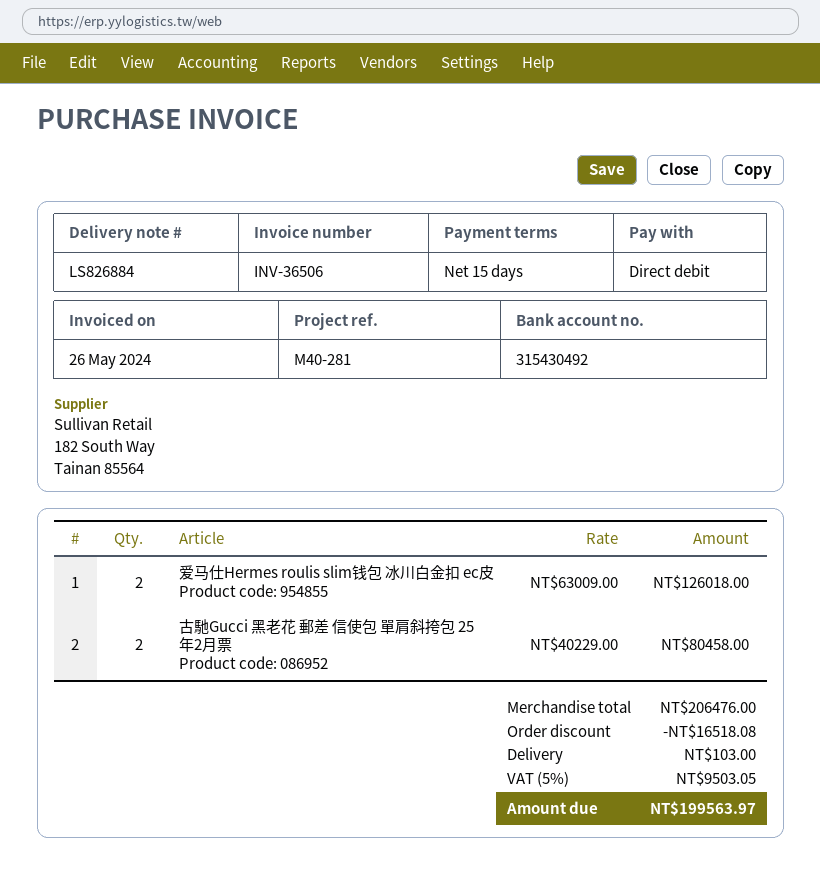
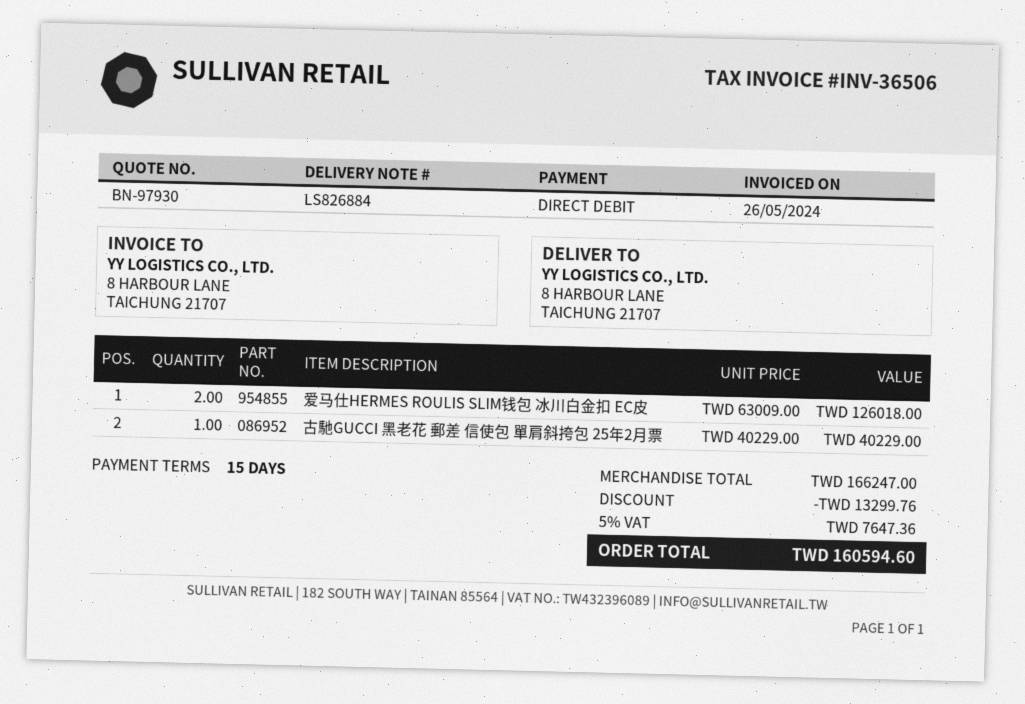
古馳Gucci 黑老花 郵差 信使包 單肩斜挎包 25年2月票: 2 x 40229.00 = 80458.00 -> 1 x 40229.00 = 40229.00
subtotal: 206476.00 -> 166247.00
discount: 16518.08 -> 13299.76
shipping: 103.00 -> none
tax: 5% = 9503.05 -> 5% = 7647.36
total: 199563.97 -> 160594.60

